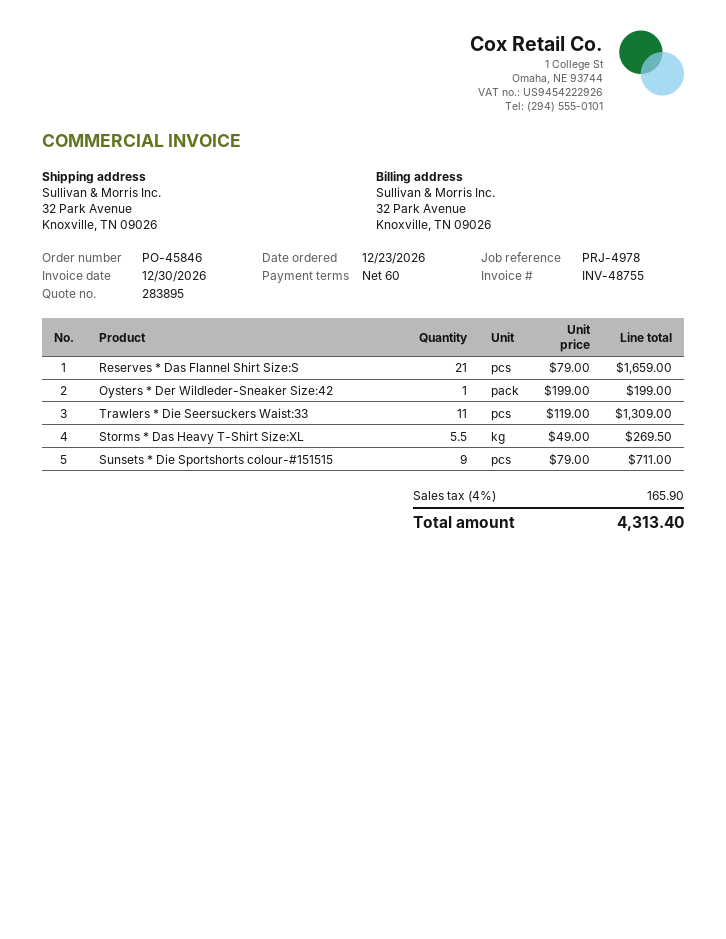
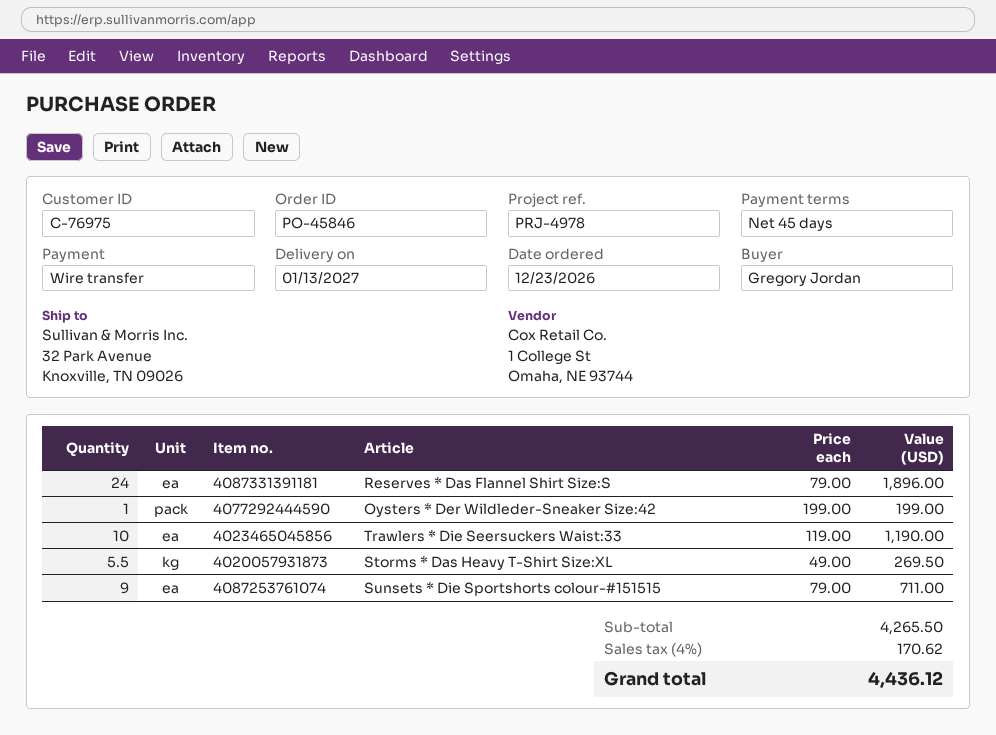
payment terms: 60 days -> 45 days
Reserves * Das Flannel Shirt Size:S: 21 x 79.00 = 1659.00 -> 24 x 79.00 = 1896.00
Trawlers * Die Seersuckers Waist:33: 11 x 119.00 = 1309.00 -> 10 x 119.00 = 1190.00
tax: 4% = 165.90 -> 4% = 170.62
total: 4313.40 -> 4436.12

